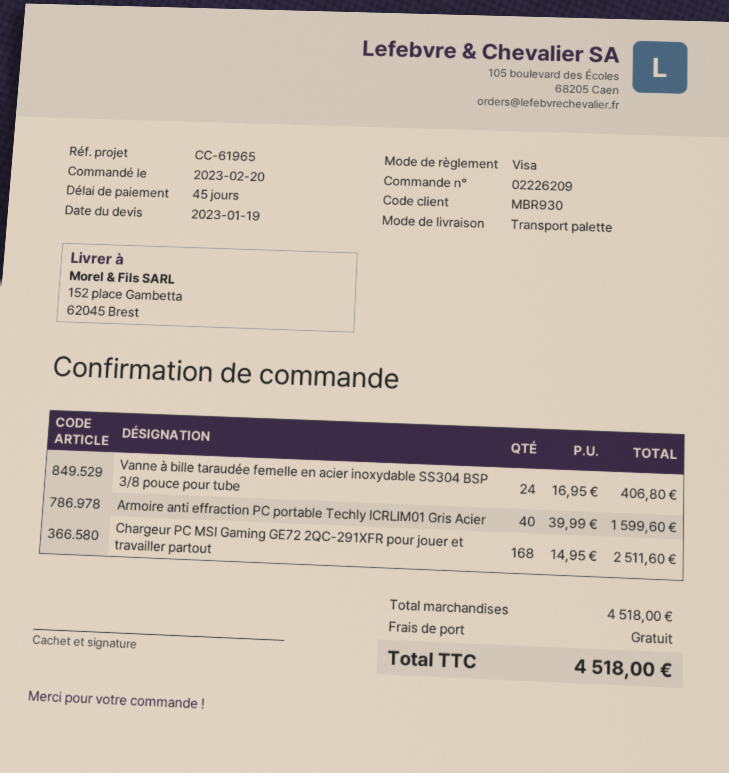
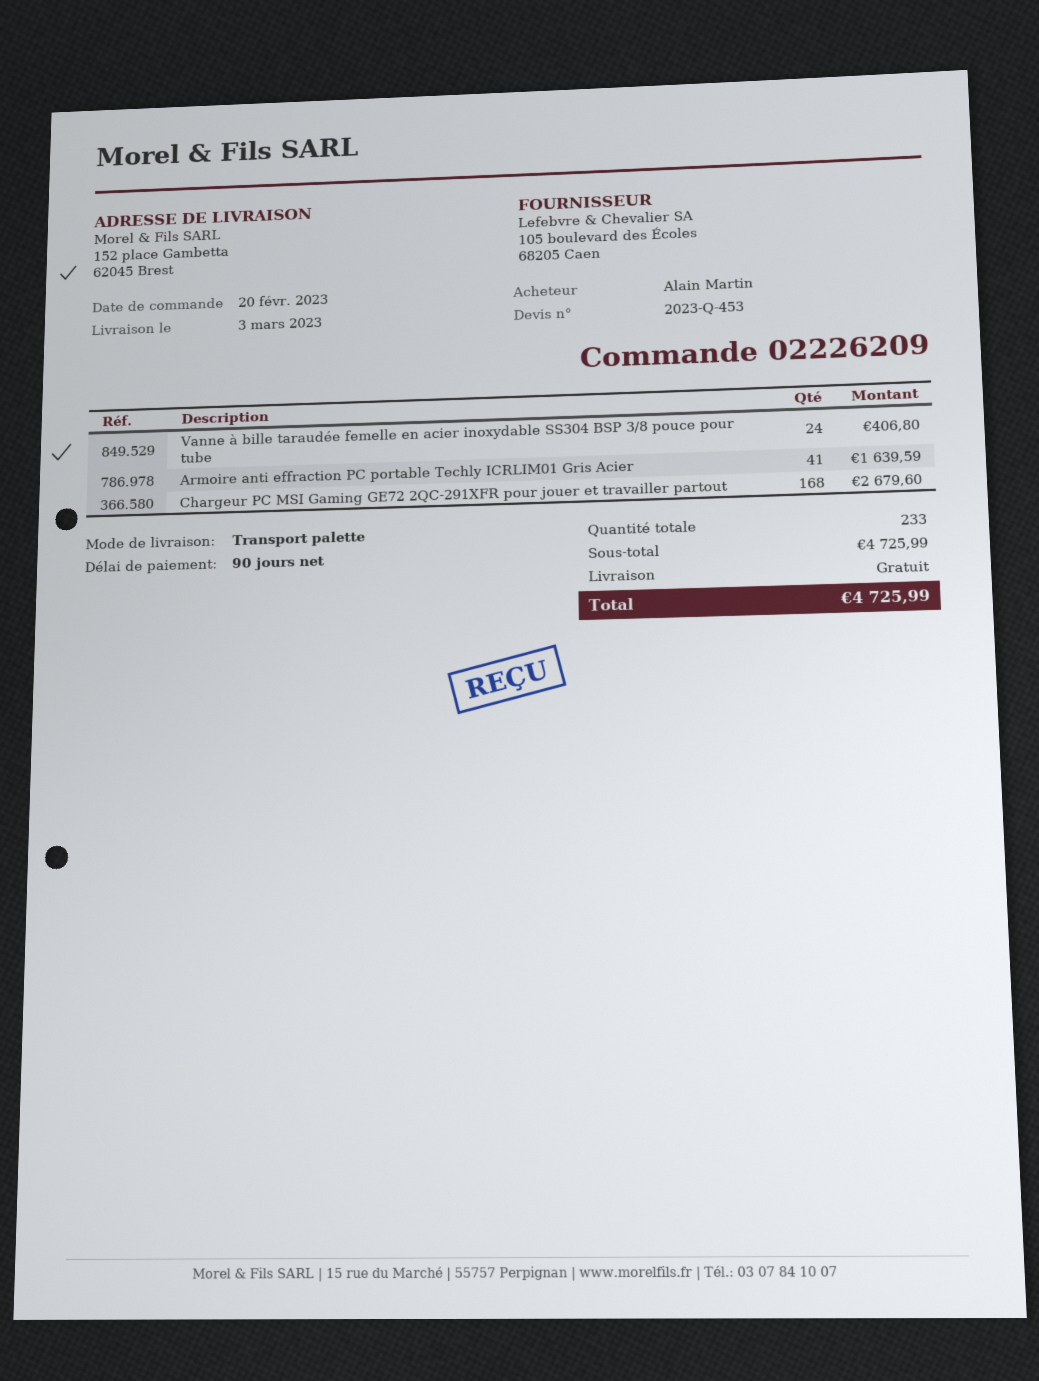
payment terms: 45 days -> 90 days
Armoire anti effraction PC portable Techly ICRLIM01 Gris Acier: 40 for 1599.60 -> 41 for 1639.59
Chargeur PC MSI Gaming GE72 2QC-291XFR pour jouer et travailler partout: 168 for 2511.60 -> 168 for 2679.60
subtotal: 4518.00 -> 4725.99
total: 4518.00 -> 4725.99

